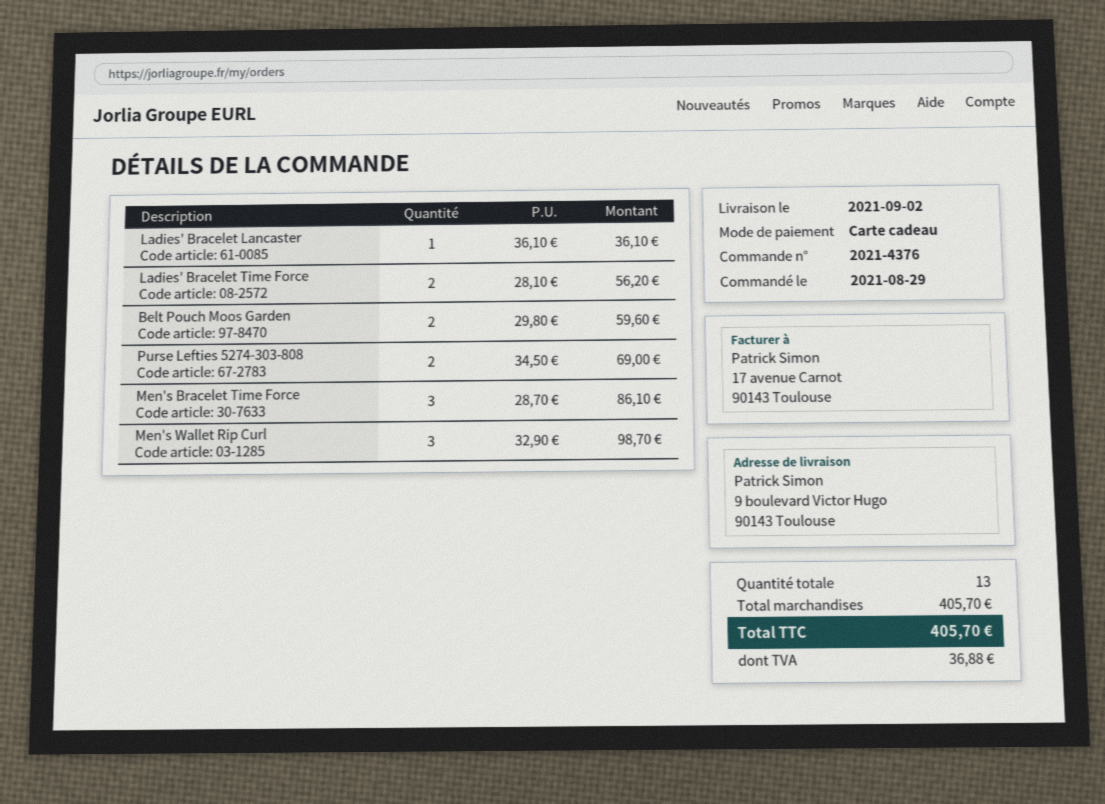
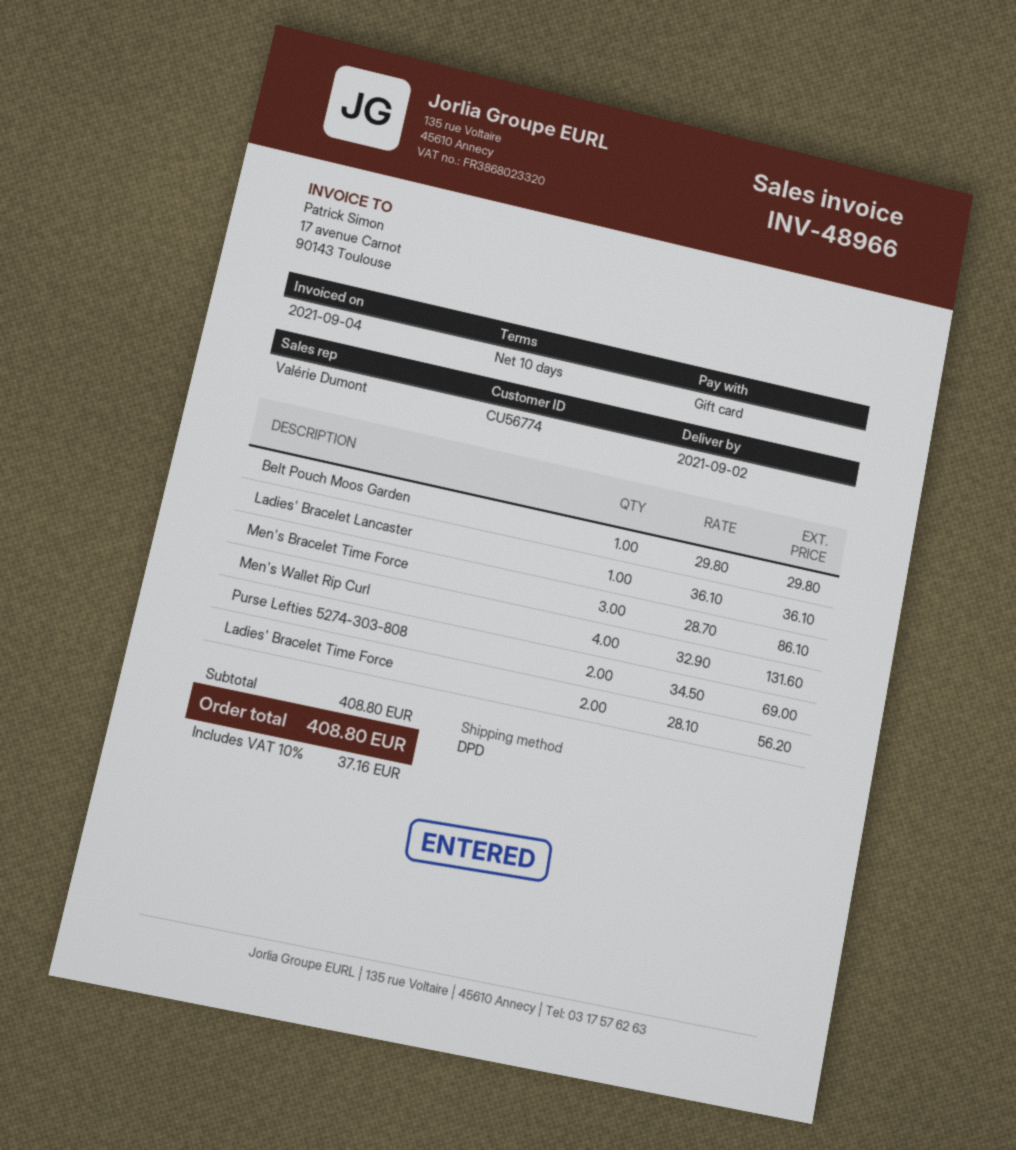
Belt Pouch Moos Garden: 2 x 29.80 = 59.60 -> 1 x 29.80 = 29.80
Men's Wallet Rip Curl: 3 x 32.90 = 98.70 -> 4 x 32.90 = 131.60
subtotal: 405.70 -> 408.80
tax: 36.88 -> 37.16
total: 405.70 -> 408.80

